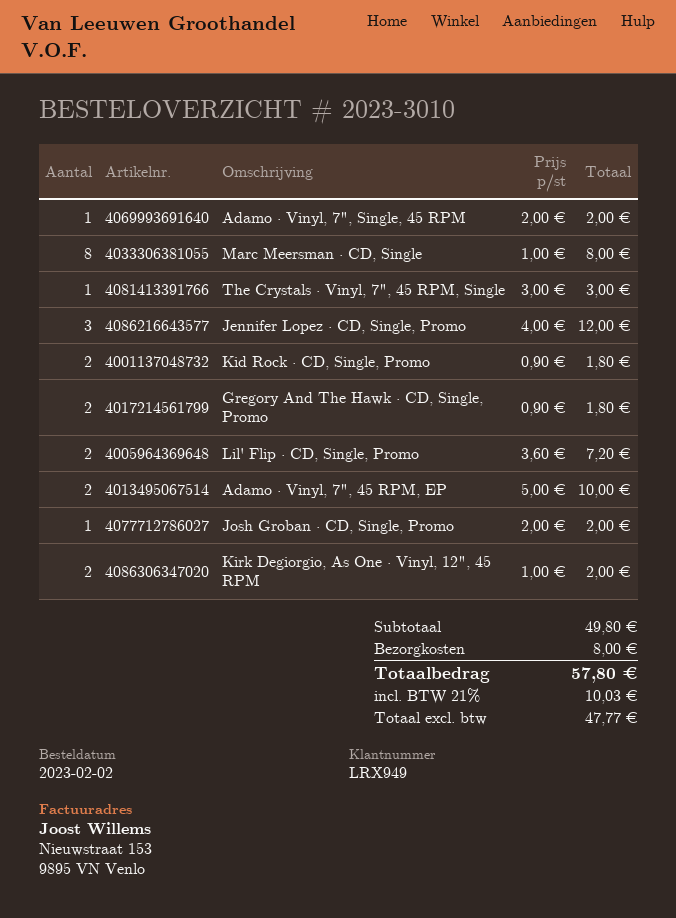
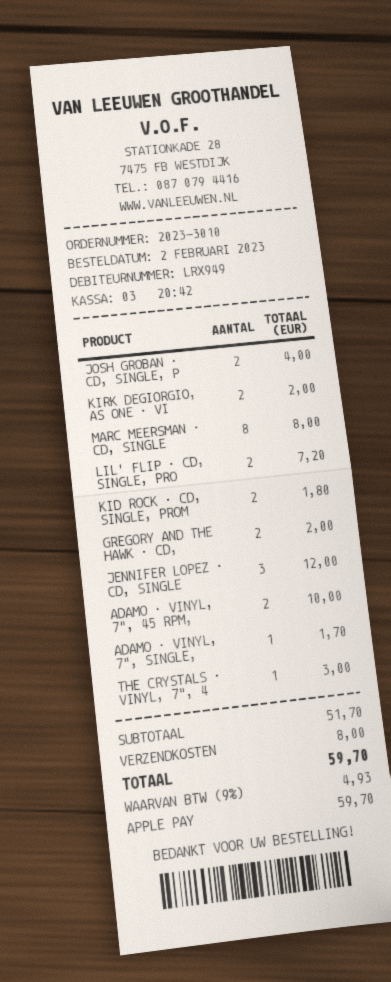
Adamo · Vinyl, 7", Single, 45 RPM: 1 for 2.00 -> 1 for 1.70
Gregory And The Hawk · CD, Single, Promo: 2 for 1.80 -> 2 for 2.00
Josh Groban · CD, Single, Promo: 1 for 2.00 -> 2 for 4.00
subtotal: 49.80 -> 51.70
tax: 21% = 10.03 -> 9% = 4.93
total: 57.80 -> 59.70

